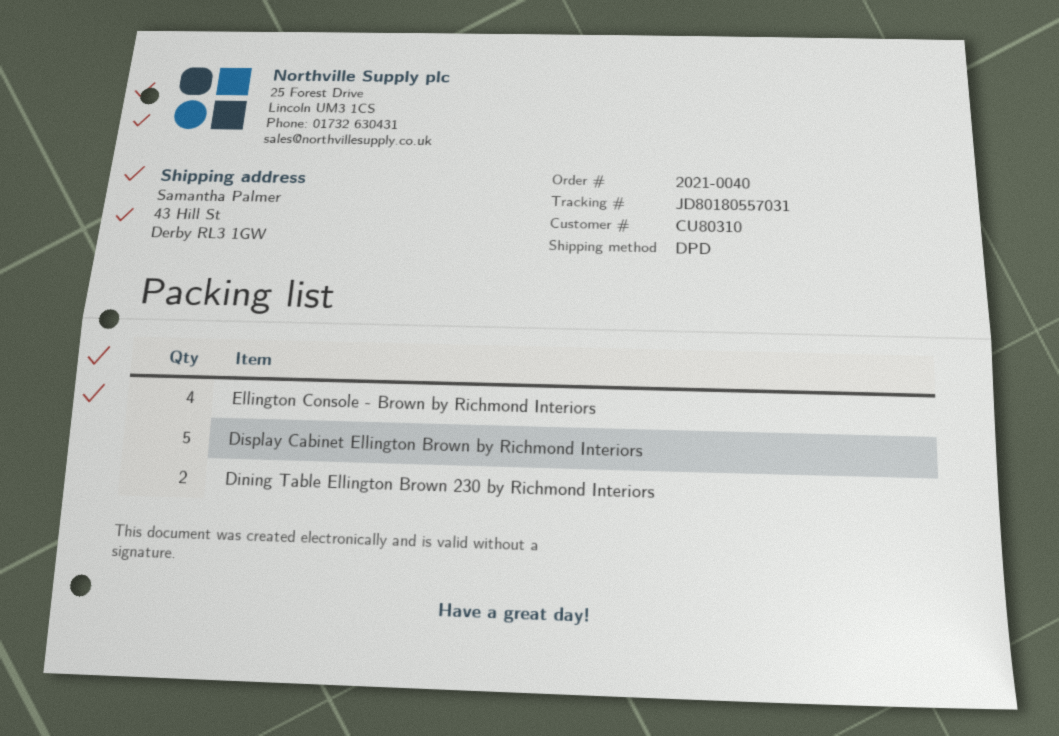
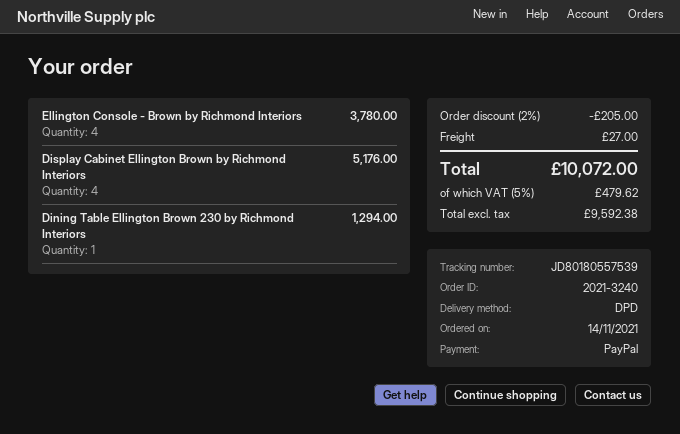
order number: 2021-0040 -> 2021-3240
tracking number: JD80180557031 -> JD80180557539
Display Cabinet Ellington Brown by Richmond Interiors: 5 -> 4
Dining Table Ellington Brown 230 by Richmond Interiors: 2 -> 1

